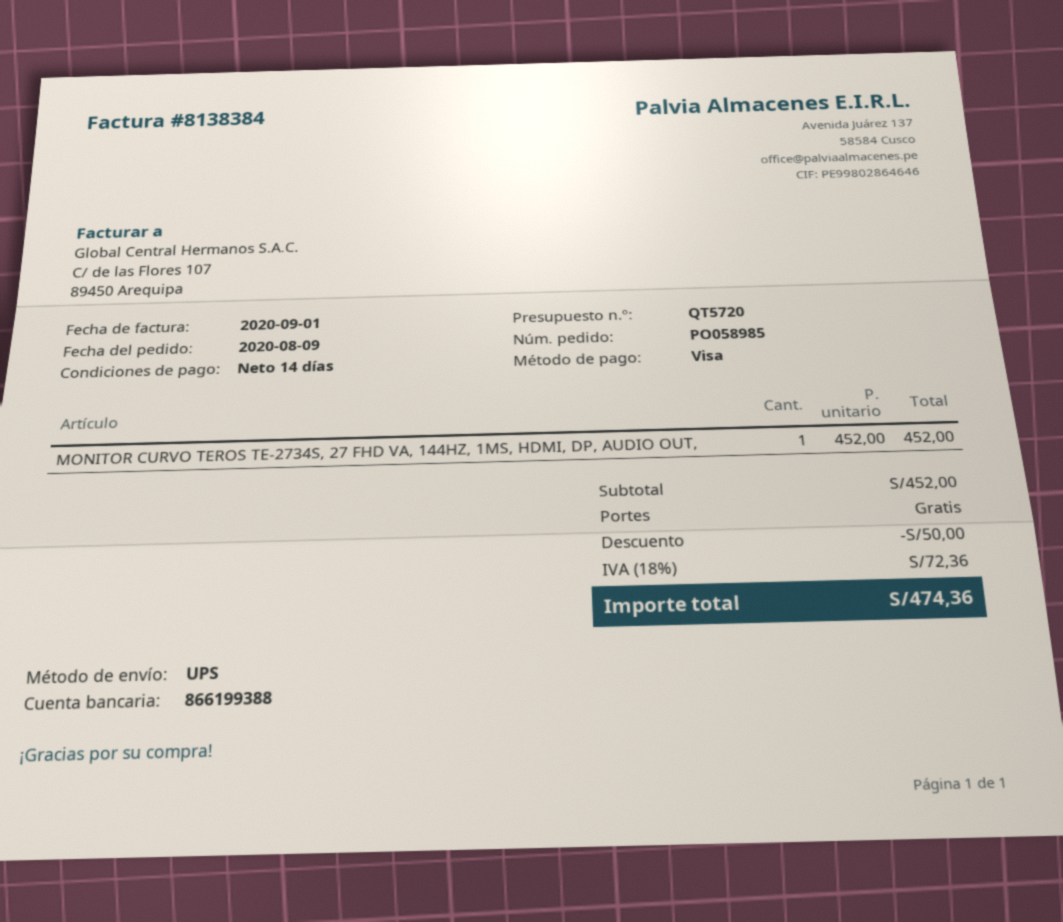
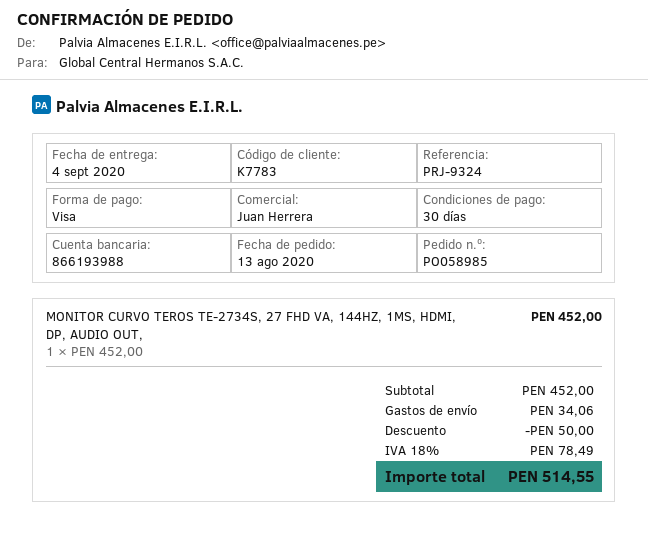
order date: 2020-08-09 -> 2020-08-13
payment terms: 14 days -> 30 days
bank account: 866199388 -> 866193988
shipping: 0.00 -> 34.06
tax: 18% = 72.36 -> 18% = 78.49
total: 474.36 -> 514.55

